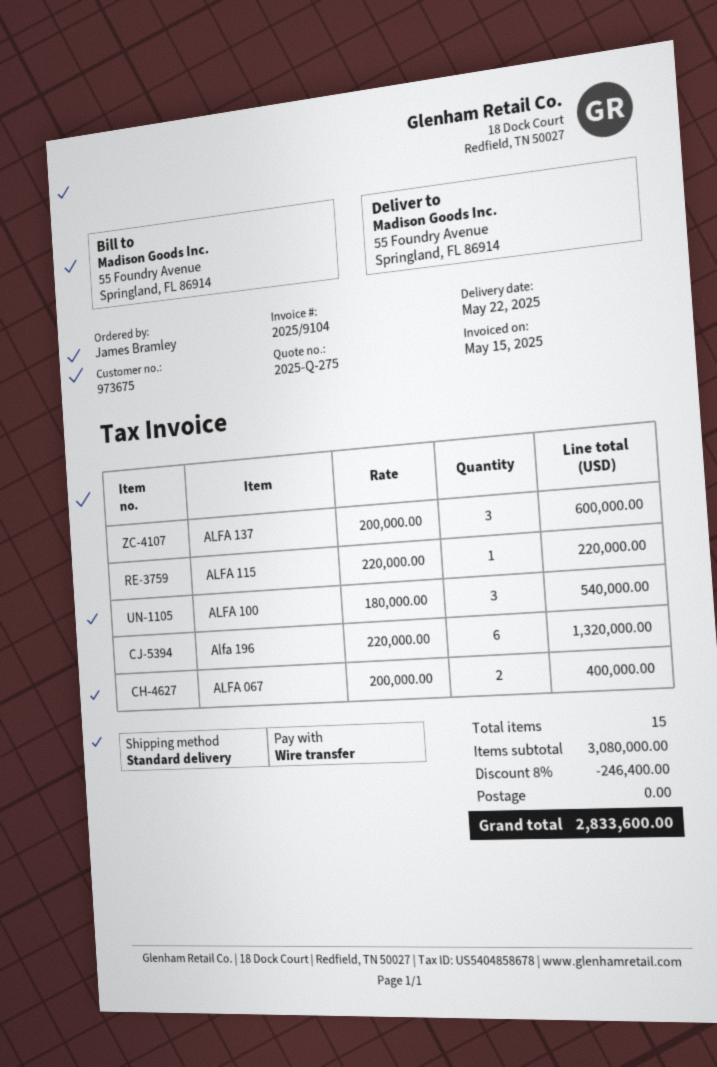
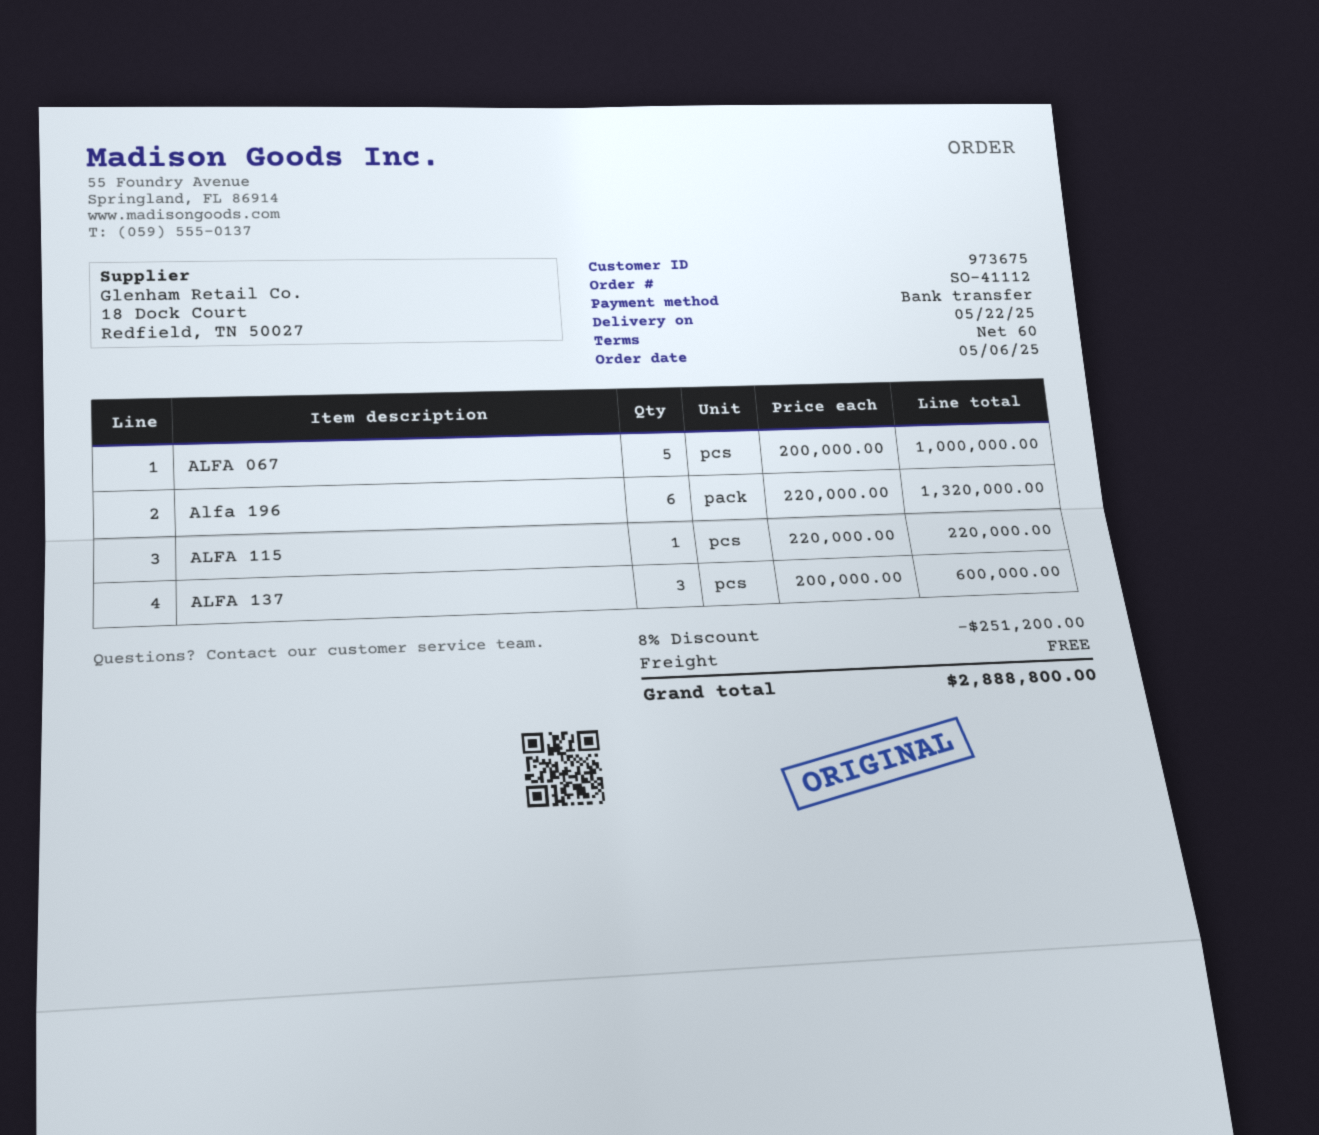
ALFA 100: 3 x 180000.00 = 540000.00 -> none
ALFA 067: 2 x 200000.00 = 400000.00 -> 5 x 200000.00 = 1000000.00
discount: 8% = 246400.00 -> 8% = 251200.00
total: 2833600.00 -> 2888800.00

